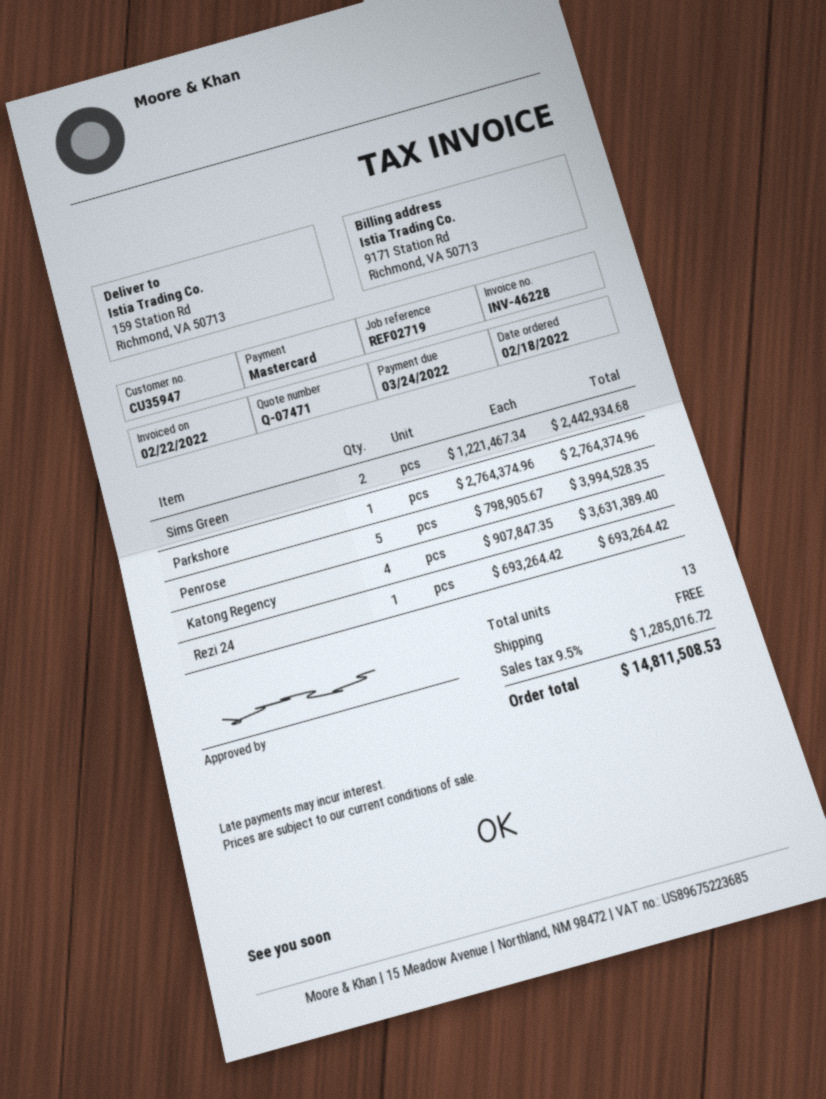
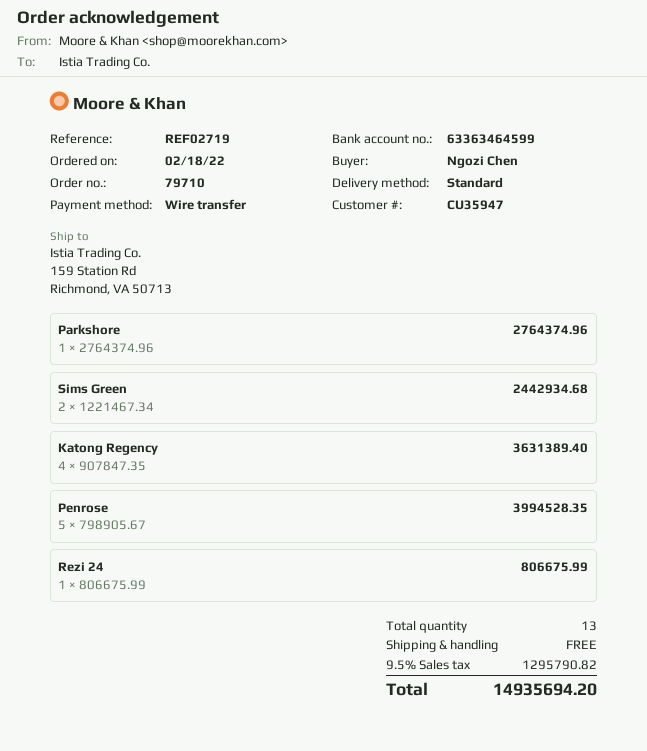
payment method: Mastercard -> bank transfer
Rezi 24: 1 x 693264.42 = 693264.42 -> 1 x 806675.99 = 806675.99
tax: 9.5% = 1285016.72 -> 9.5% = 1295790.82
total: 14811508.53 -> 14935694.20

